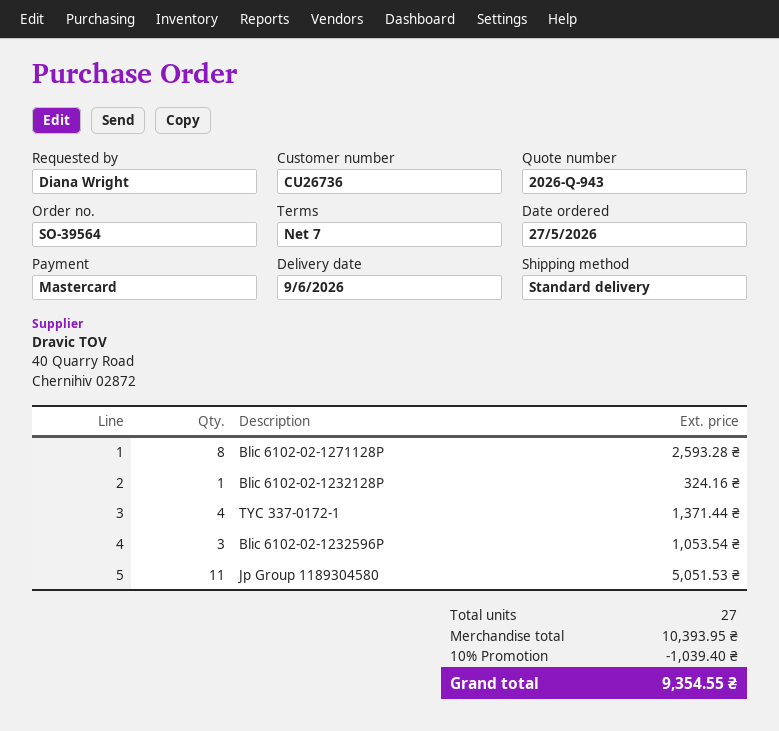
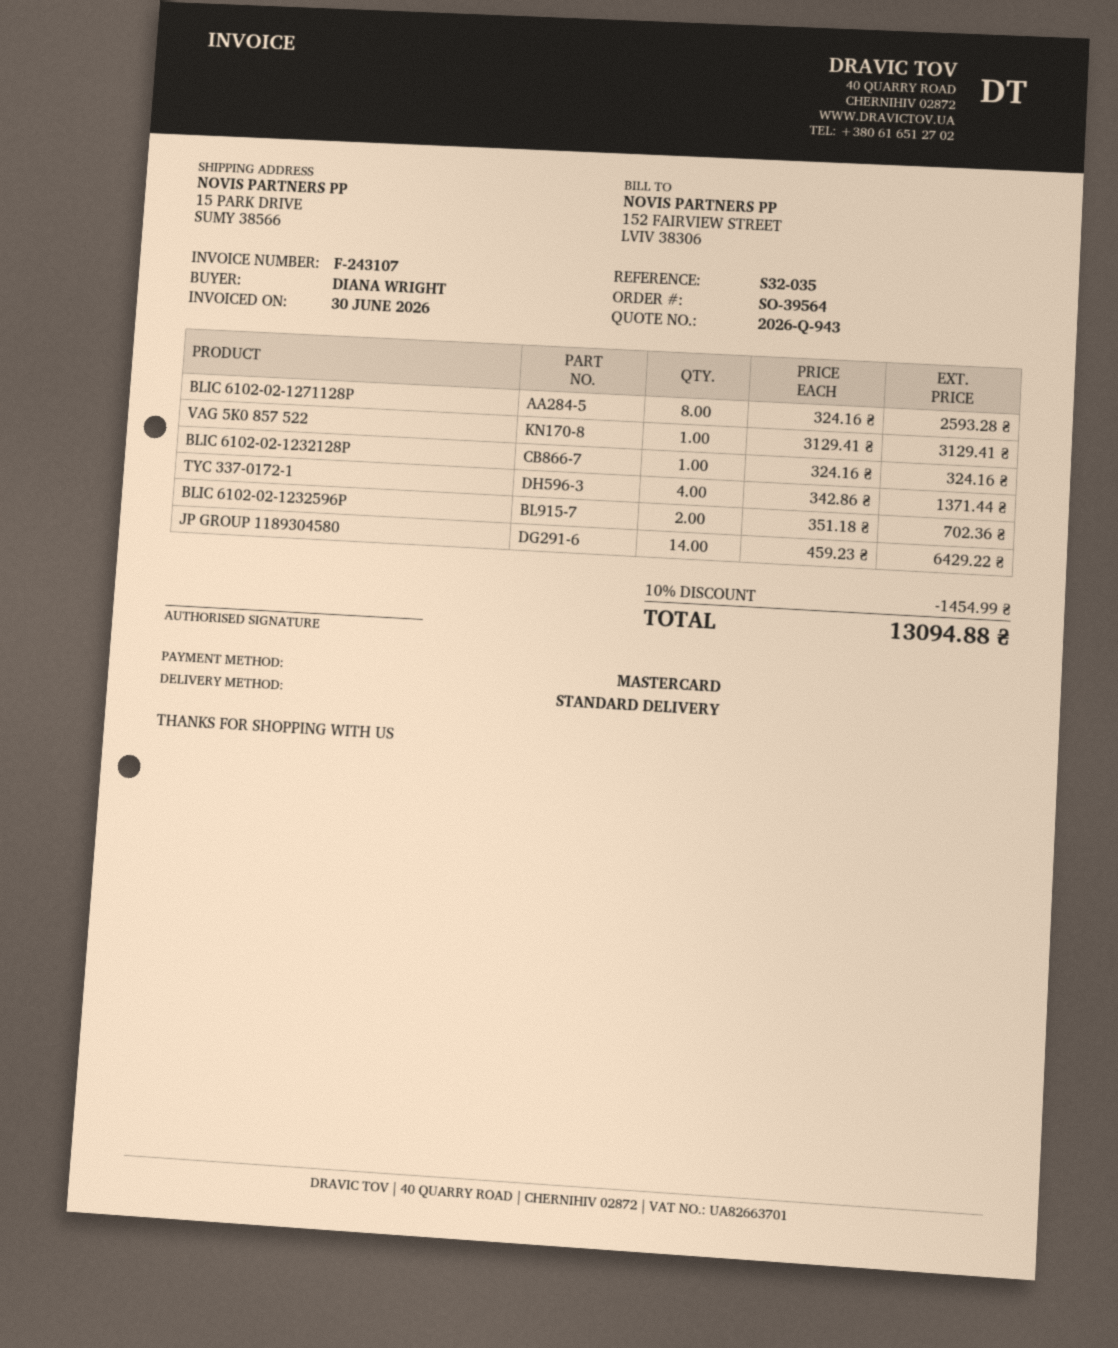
Blic 6102-02-1232596P: 3 for 1053.54 -> 2 for 702.36
Jp Group 1189304580: 11 for 5051.53 -> 14 for 6429.22
VAG 5K0 857 522: none -> 1 for 3129.41
discount: 10% = 1039.40 -> 10% = 1454.99
total: 9354.55 -> 13094.88

